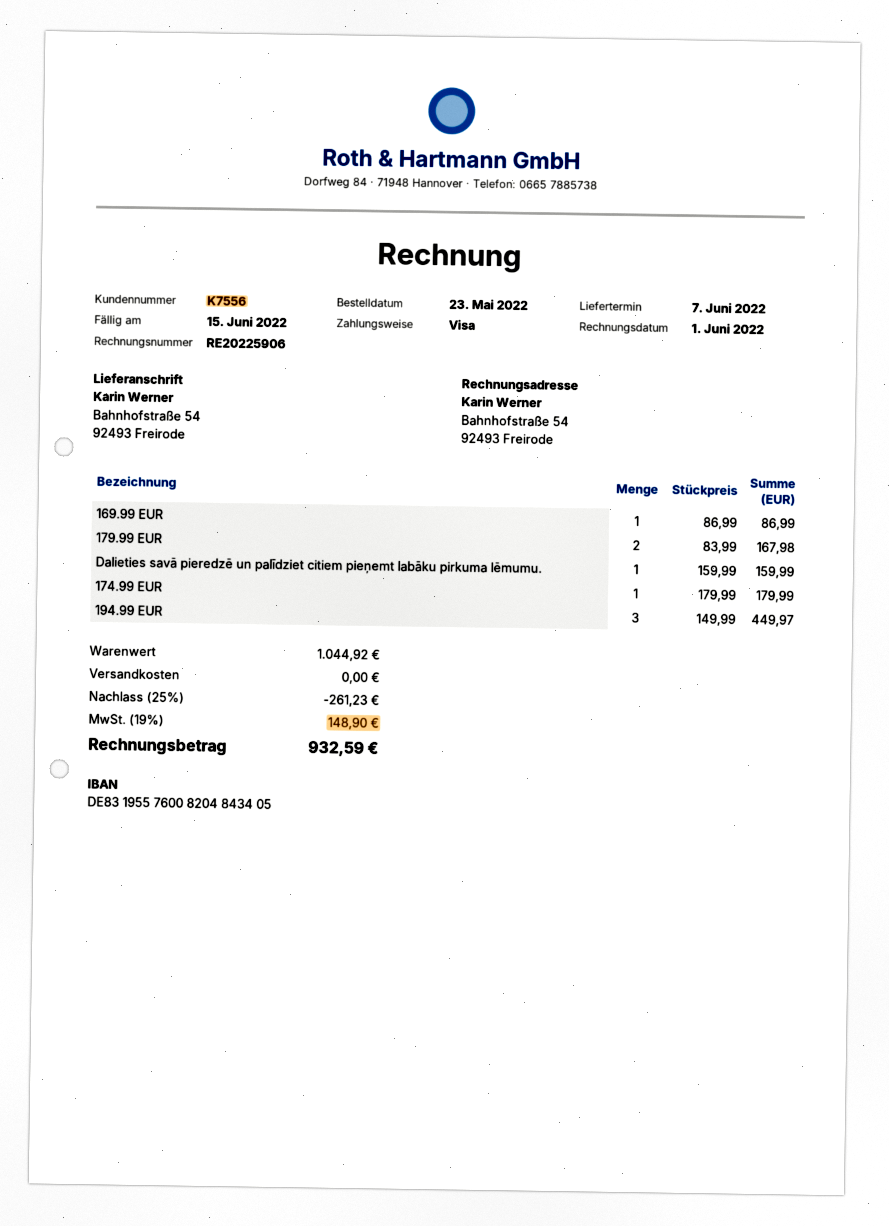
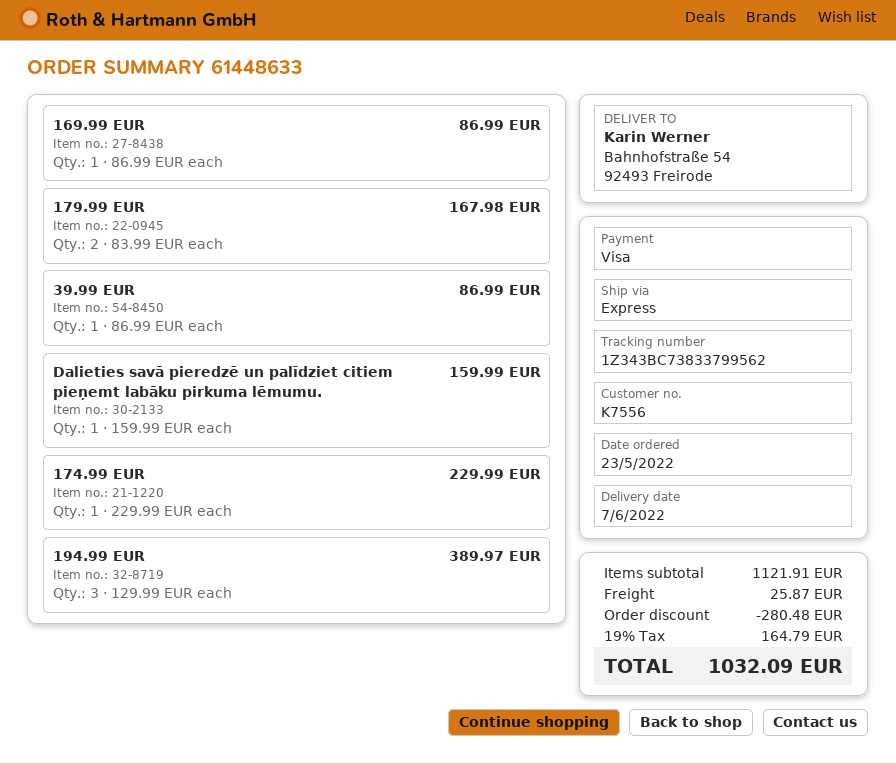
174.99 EUR: 1 x 179.99 = 179.99 -> 1 x 229.99 = 229.99
194.99 EUR: 3 x 149.99 = 449.97 -> 3 x 129.99 = 389.97
39.99 EUR: none -> 1 x 86.99 = 86.99
subtotal: 1044.92 -> 1121.91
discount: 261.23 -> 280.48
shipping: 0.00 -> 25.87
tax: 19% = 148.90 -> 19% = 164.79
total: 932.59 -> 1032.09

